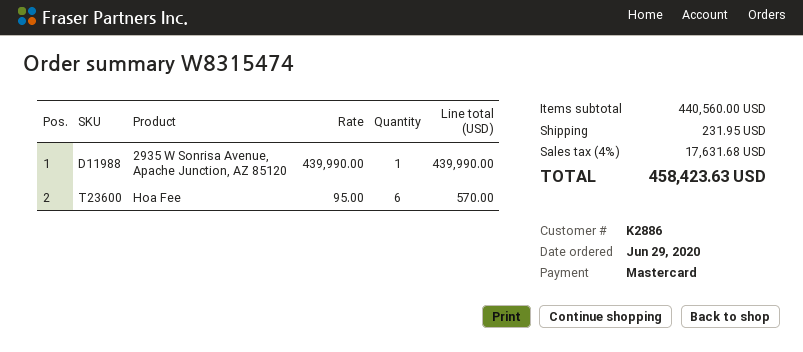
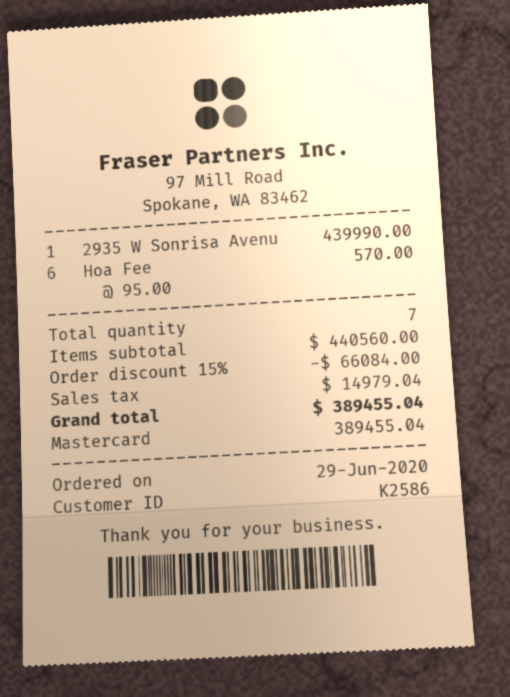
customer number: K2886 -> K2586
discount: none -> 15% = 66084.00
shipping: 231.95 -> none
tax: 17631.68 -> 14979.04
total: 458423.63 -> 389455.04

